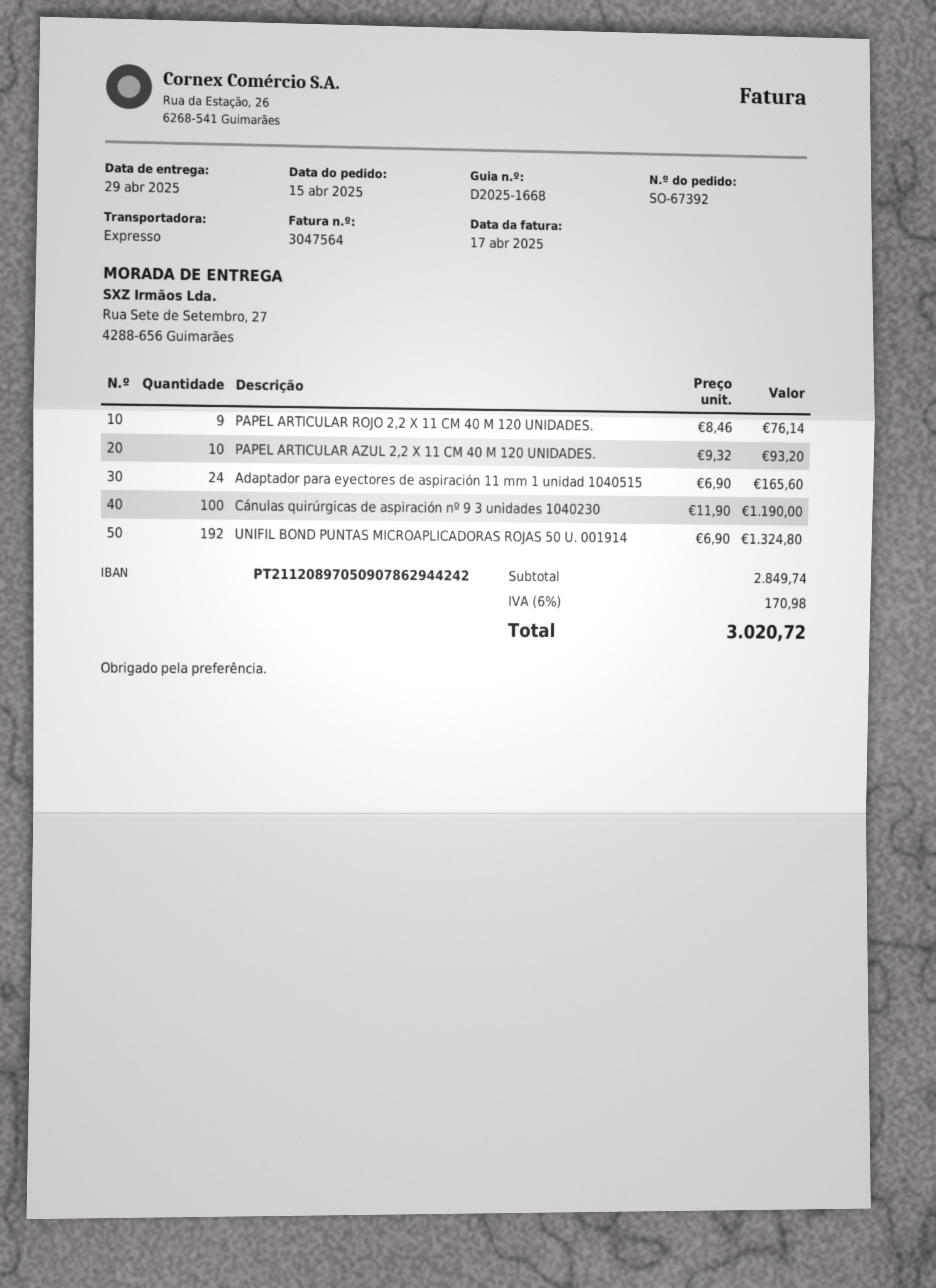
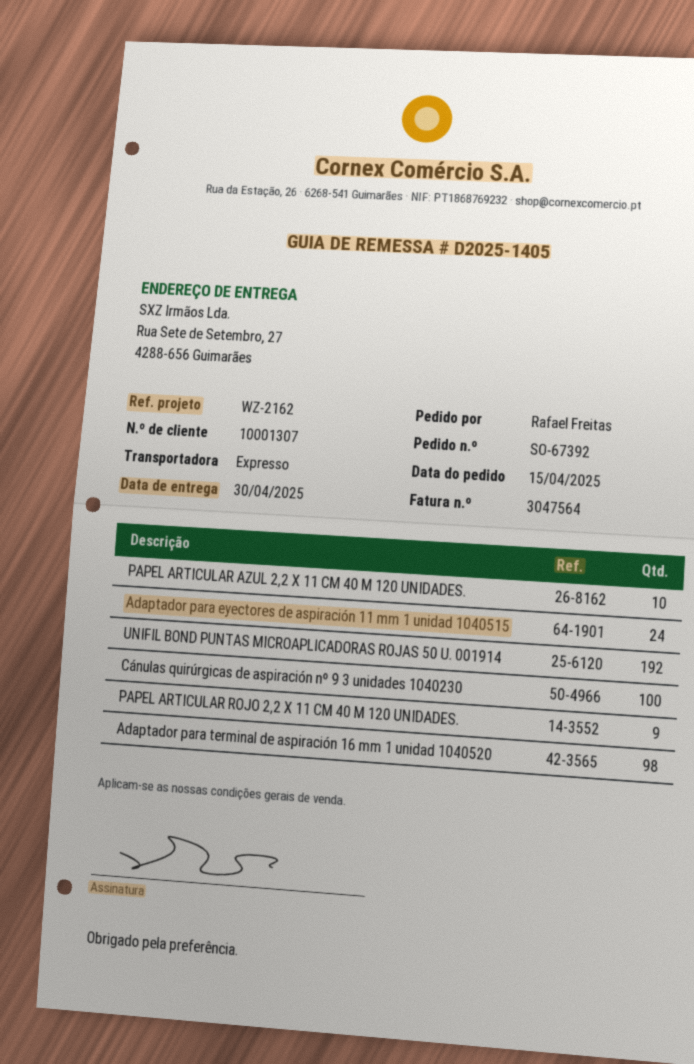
delivery note number: D2025-1668 -> D2025-1405
delivery date: 2025-04-29 -> 2025-04-30
Adaptador para terminal de aspiración 16 mm 1 unidad 1040520: none -> 98

